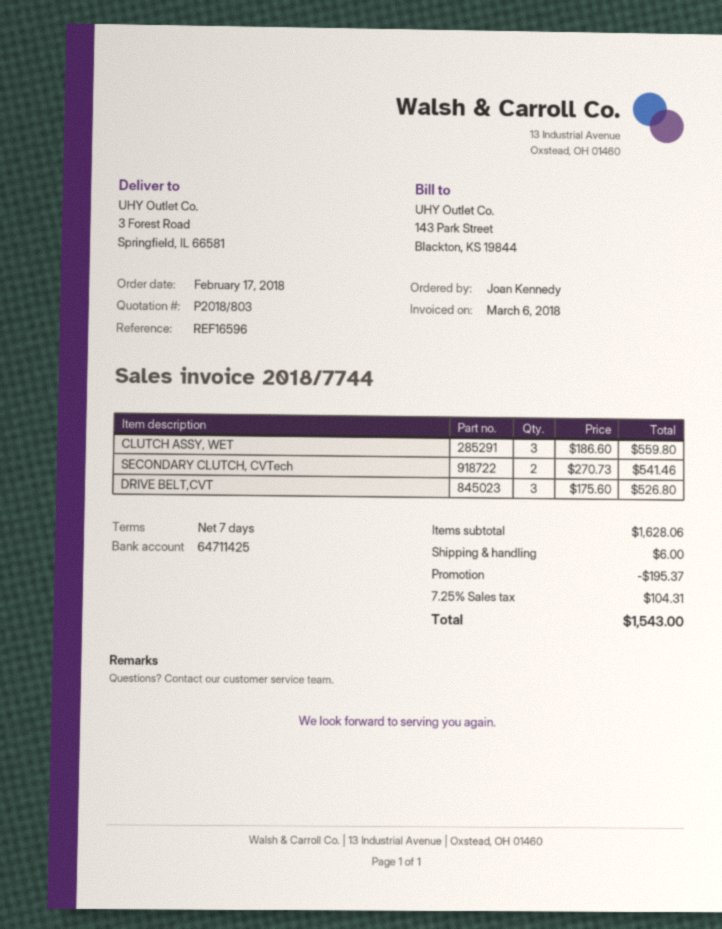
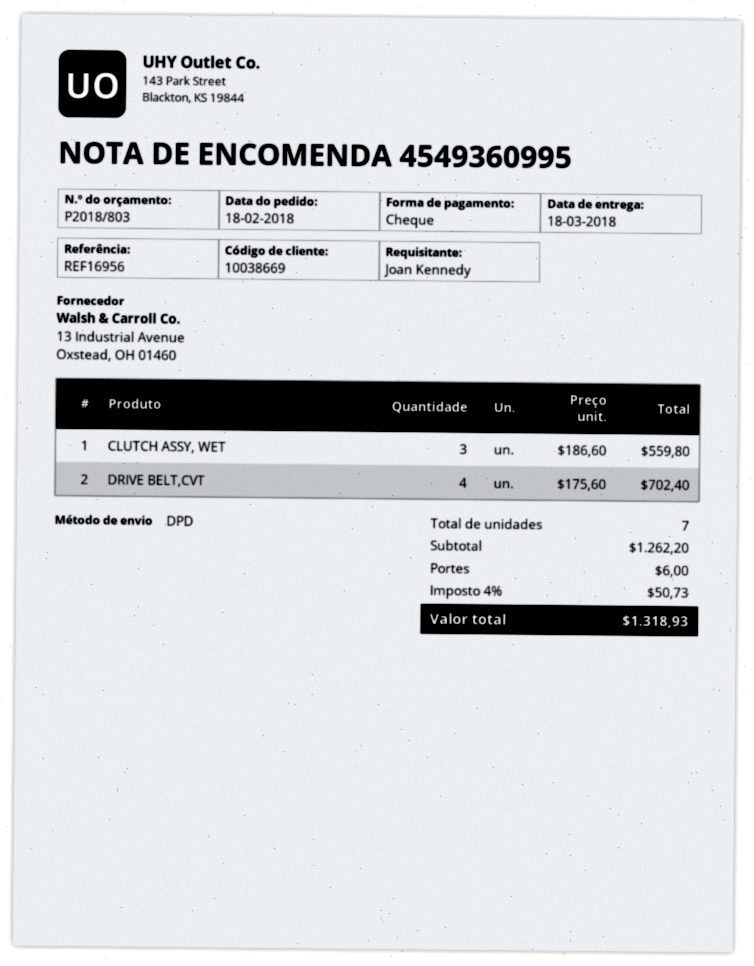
order date: 2018-02-17 -> 2018-02-18
reference: REF16596 -> REF16956
SECONDARY CLUTCH, CVTech: 2 x 270.73 = 541.46 -> none
DRIVE BELT,CVT: 3 x 175.60 = 526.80 -> 4 x 175.60 = 702.40
subtotal: 1628.06 -> 1262.20
discount: 195.37 -> none
tax: 7.25% = 104.31 -> 4% = 50.73
total: 1543.00 -> 1318.93

